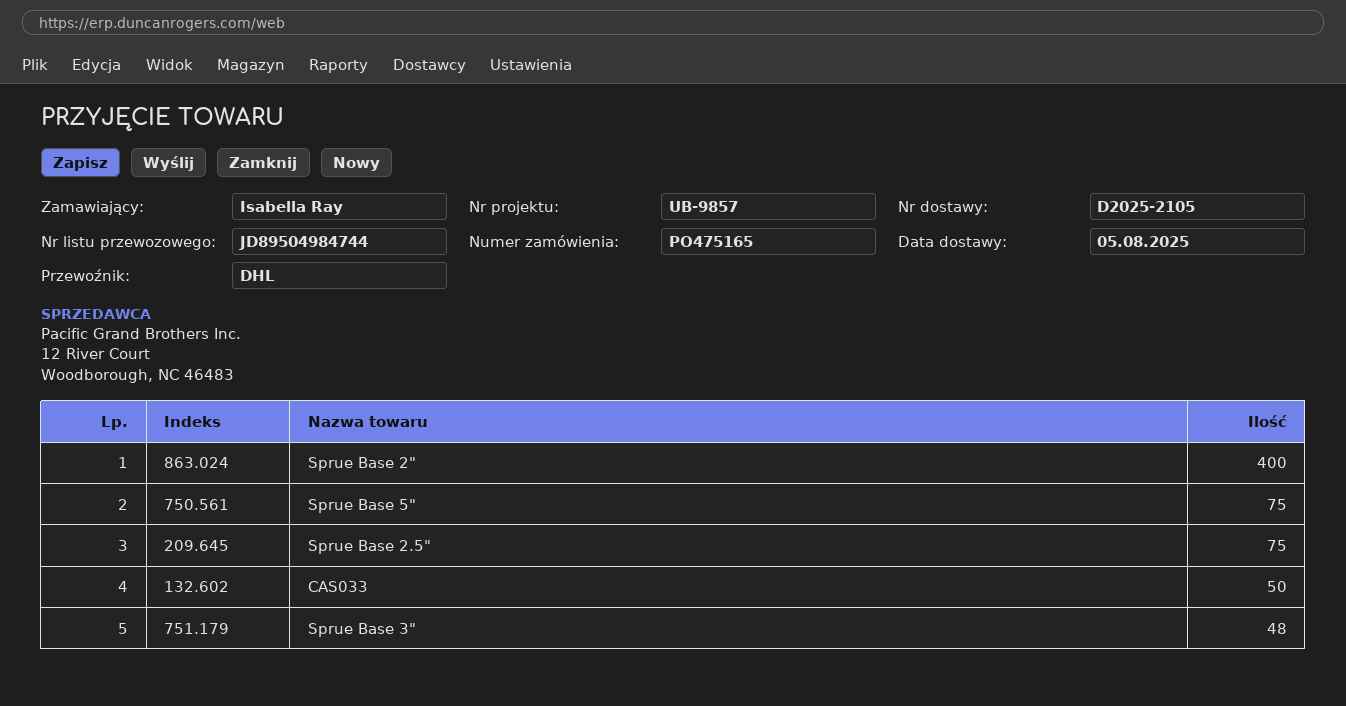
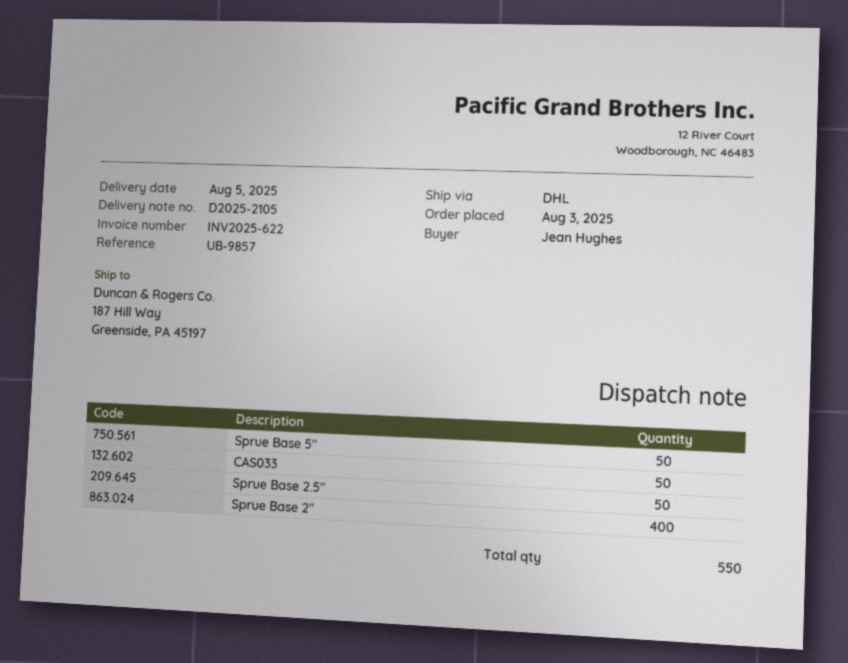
ordered by: Isabella Ray -> Jean Hughes
Sprue Base 5": 75 -> 50
Sprue Base 2.5": 75 -> 50
Sprue Base 3": 48 -> none

